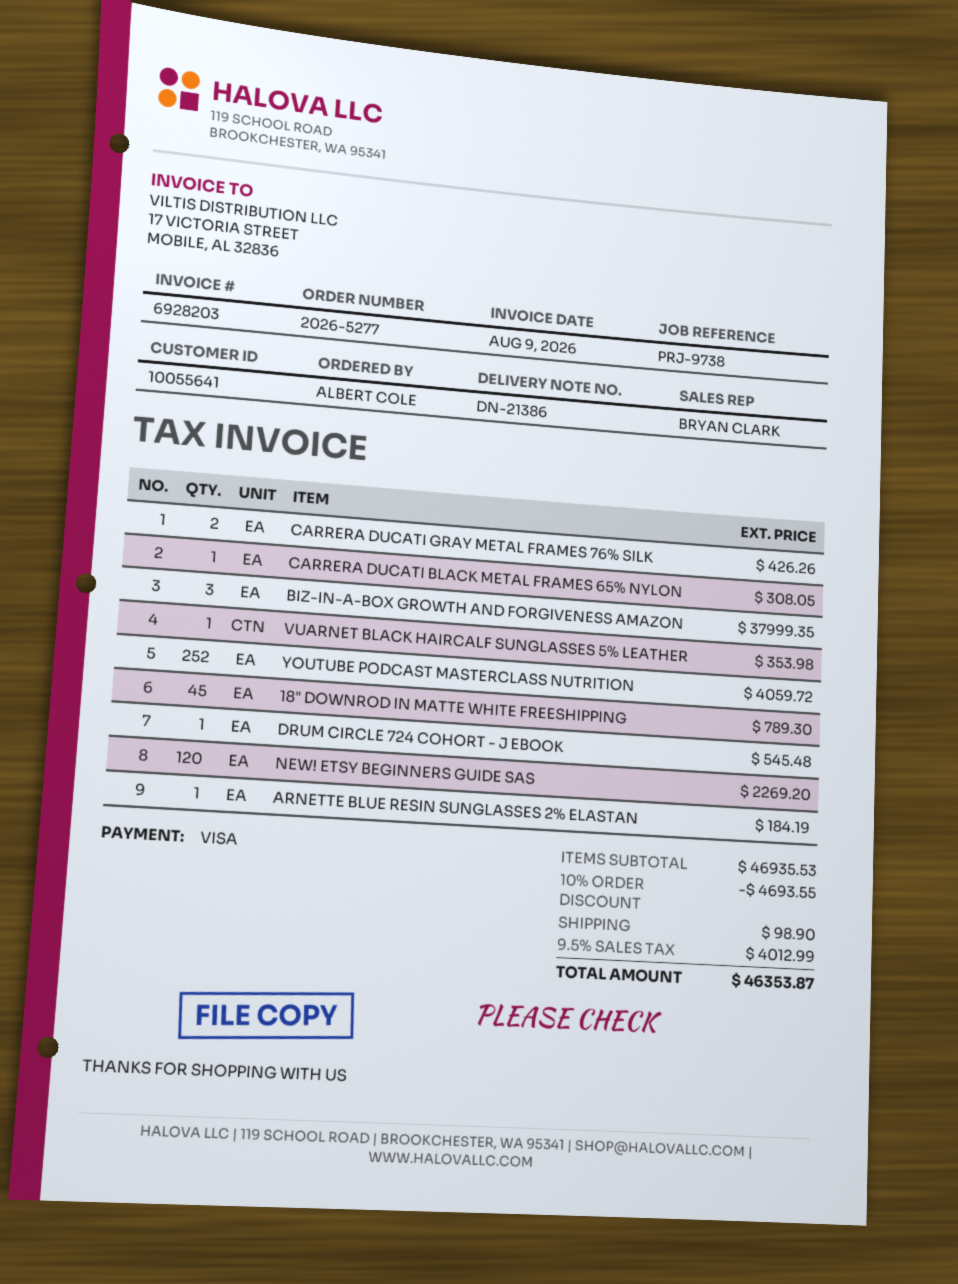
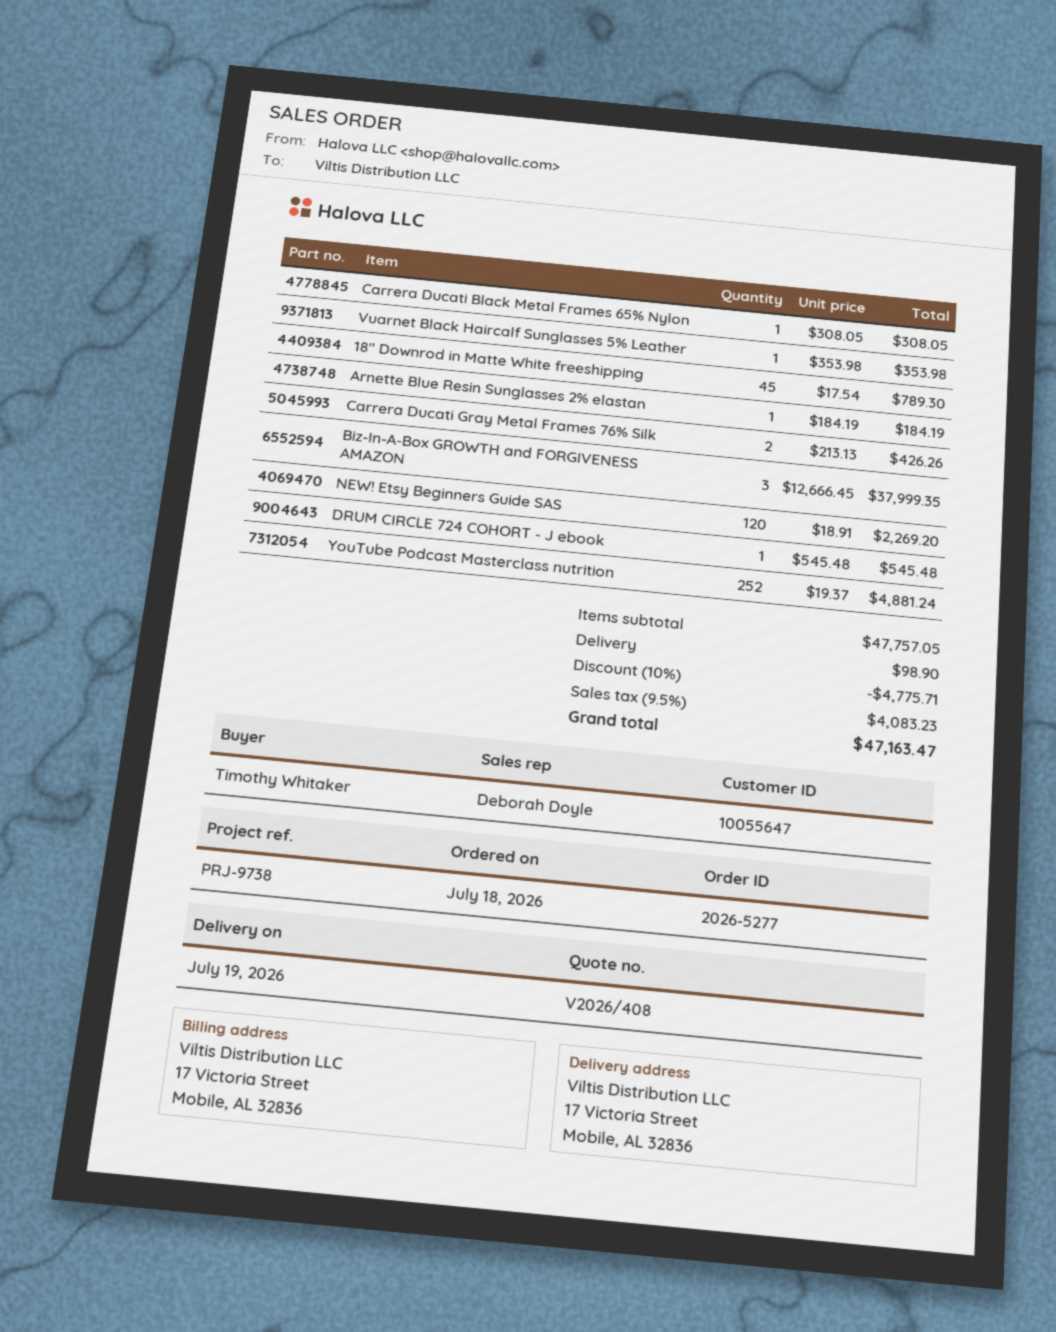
customer number: 10055641 -> 10055647
ordered by: ALBERT COLE -> Timothy Whitaker
sales rep: BRYAN CLARK -> Deborah Doyle
YOUTUBE PODCAST MASTERCLASS NUTRITION: 252 for 4059.72 -> 252 for 4881.24
subtotal: 46935.53 -> 47757.05
discount: 10% = 4693.55 -> 10% = 4775.71
tax: 9.5% = 4012.99 -> 9.5% = 4083.23
total: 46353.87 -> 47163.47

